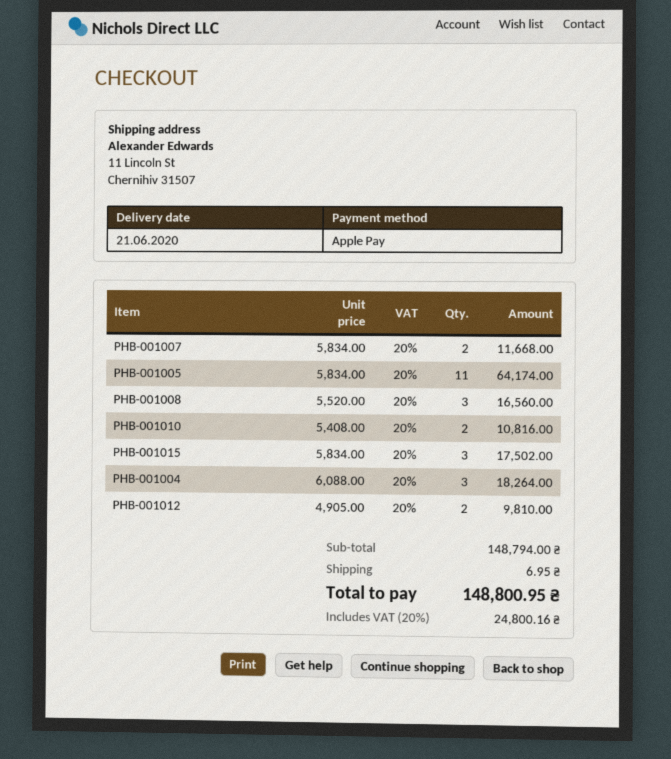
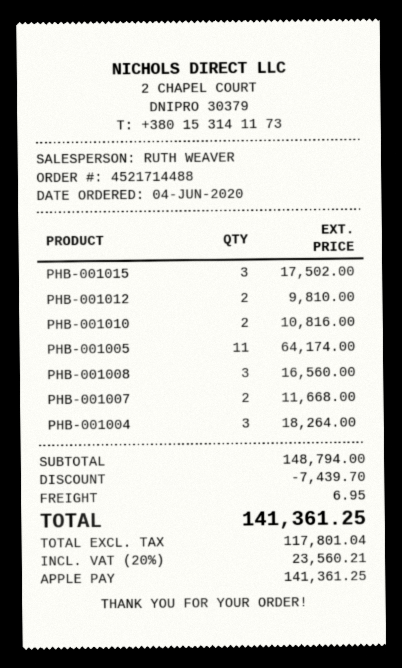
discount: none -> 7439.70
tax: 20% = 24800.16 -> 20% = 23560.21
total: 148800.95 -> 141361.25

